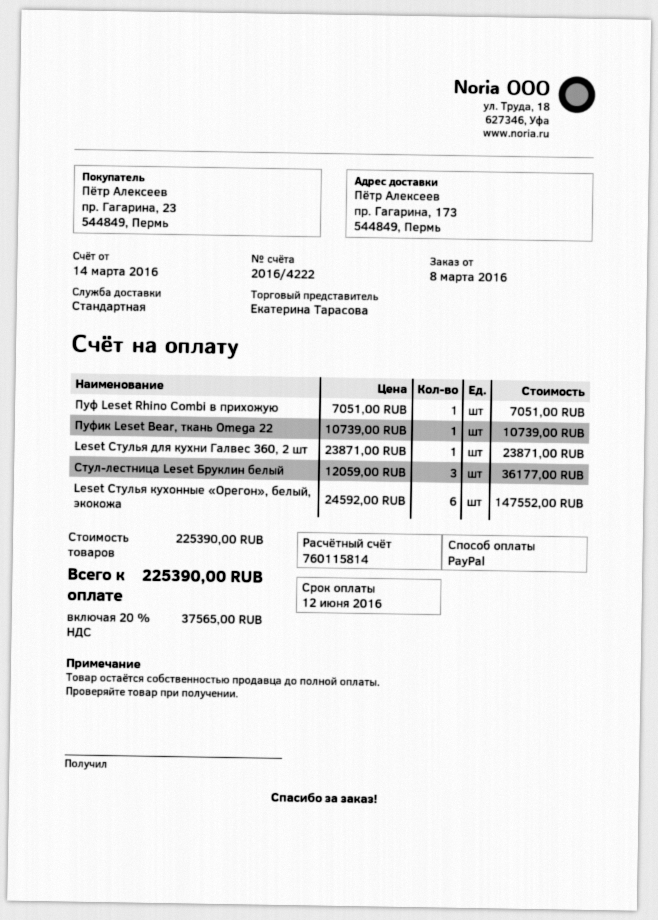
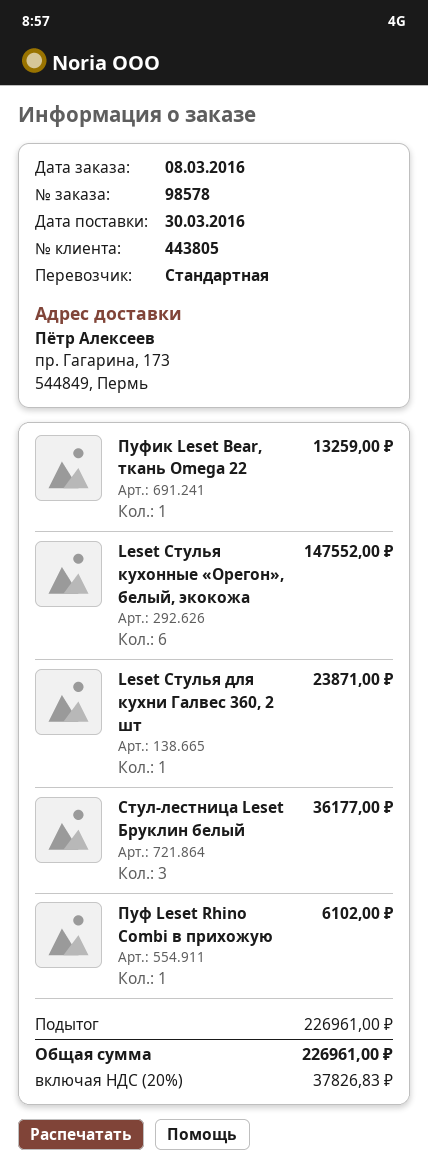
Пуф Leset Rhino Combi в прихожую: 1 for 7051.00 -> 1 for 6102.00
Пуфик Leset Bear, ткань Omega 22: 1 for 10739.00 -> 1 for 13259.00
subtotal: 225390.00 -> 226961.00
tax: 20% = 37565.00 -> 20% = 37826.83
total: 225390.00 -> 226961.00

